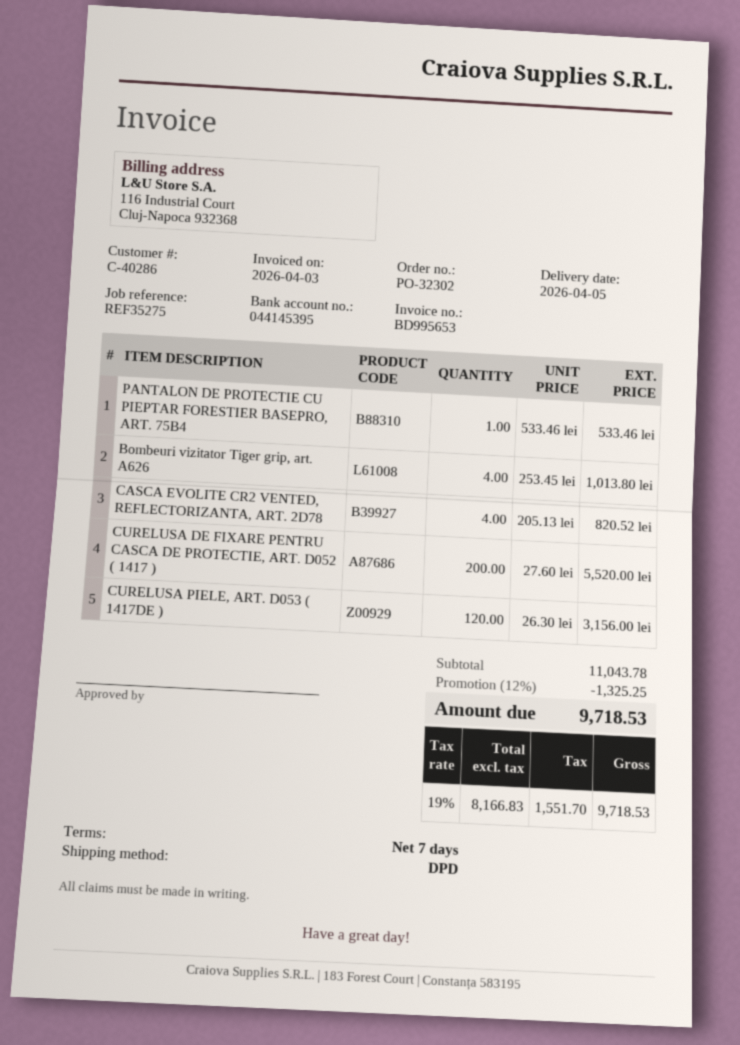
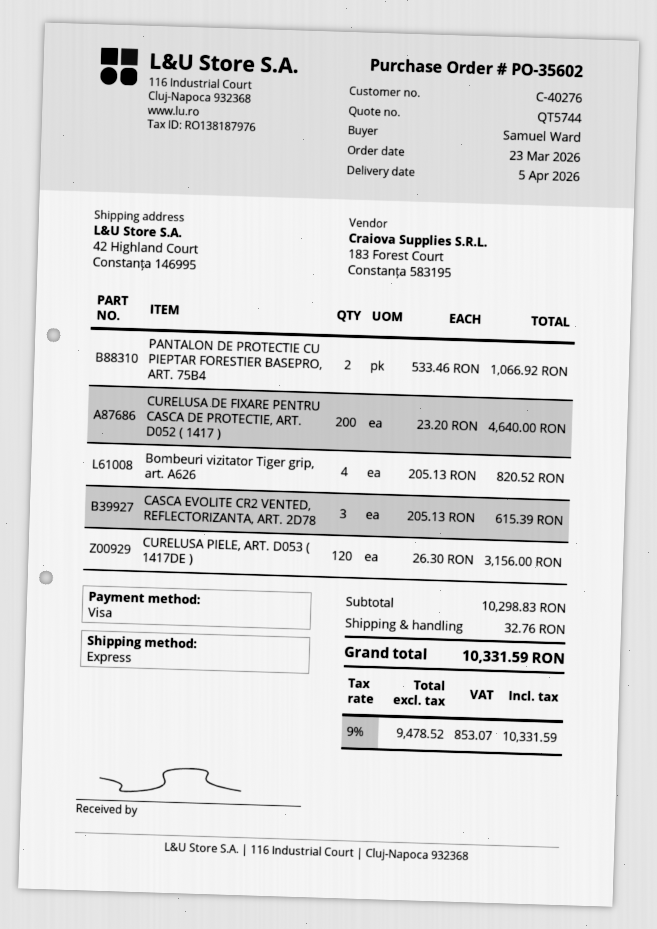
order number: PO-32302 -> PO-35602
customer number: C-40286 -> C-40276
shipping method: DPD -> express
PANTALON DE PROTECTIE CU PIEPTAR FORESTIER BASEPRO, ART. 75B4: 1 x 533.46 = 533.46 -> 2 x 533.46 = 1066.92
Bombeuri vizitator Tiger grip, art. A626: 4 x 253.45 = 1013.80 -> 4 x 205.13 = 820.52
CASCA EVOLITE CR2 VENTED, REFLECTORIZANTA, ART. 2D78: 4 x 205.13 = 820.52 -> 3 x 205.13 = 615.39
CURELUSA DE FIXARE PENTRU CASCA DE PROTECTIE, ART. D052 ( 1417 ): 200 x 27.60 = 5520.00 -> 200 x 23.20 = 4640.00
subtotal: 11043.78 -> 10298.83
discount: 12% = 1325.25 -> none
shipping: none -> 32.76
net: 8166.83 -> 9478.52
tax: 19% = 1551.70 -> 9% = 853.07
total: 9718.53 -> 10331.59

